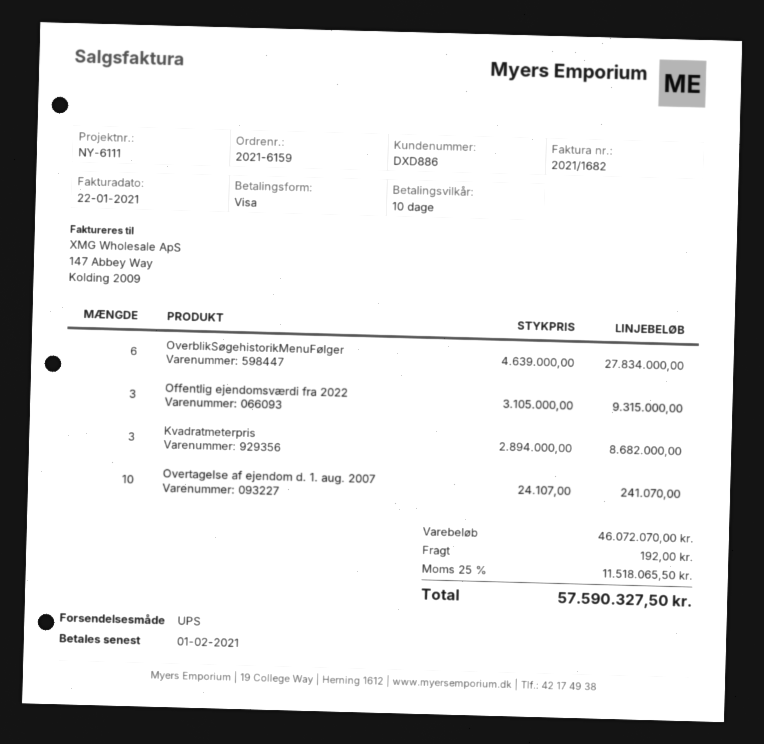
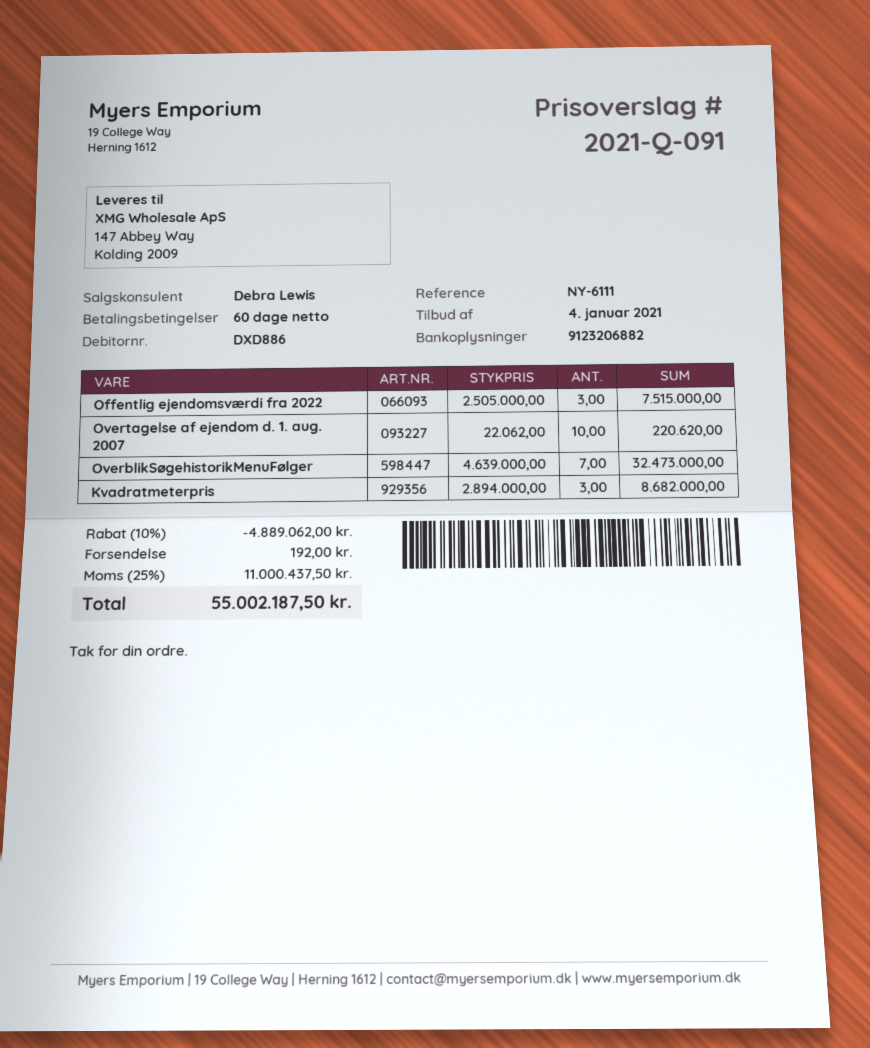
payment terms: 10 days -> 60 days
OverblikSøgehistorikMenuFølger: 6 x 4639000.00 = 27834000.00 -> 7 x 4639000.00 = 32473000.00
Offentlig ejendomsværdi fra 2022: 3 x 3105000.00 = 9315000.00 -> 3 x 2505000.00 = 7515000.00
Overtagelse af ejendom d. 1. aug. 2007: 10 x 24107.00 = 241070.00 -> 10 x 22062.00 = 220620.00
discount: none -> 10% = 4889062.00
tax: 25% = 11518065.50 -> 25% = 11000437.50
total: 57590327.50 -> 55002187.50

